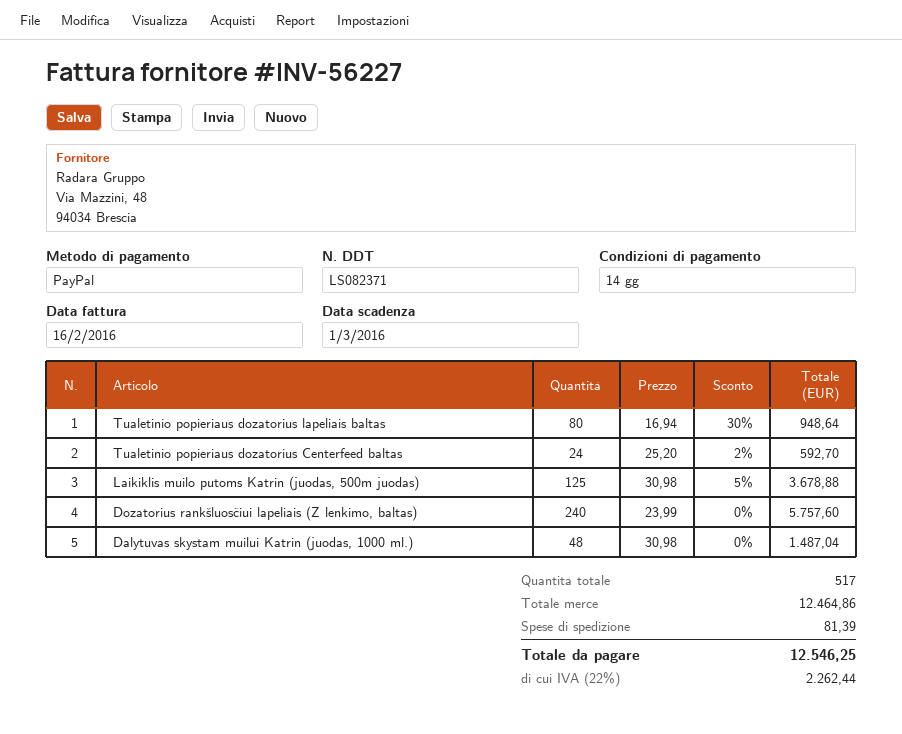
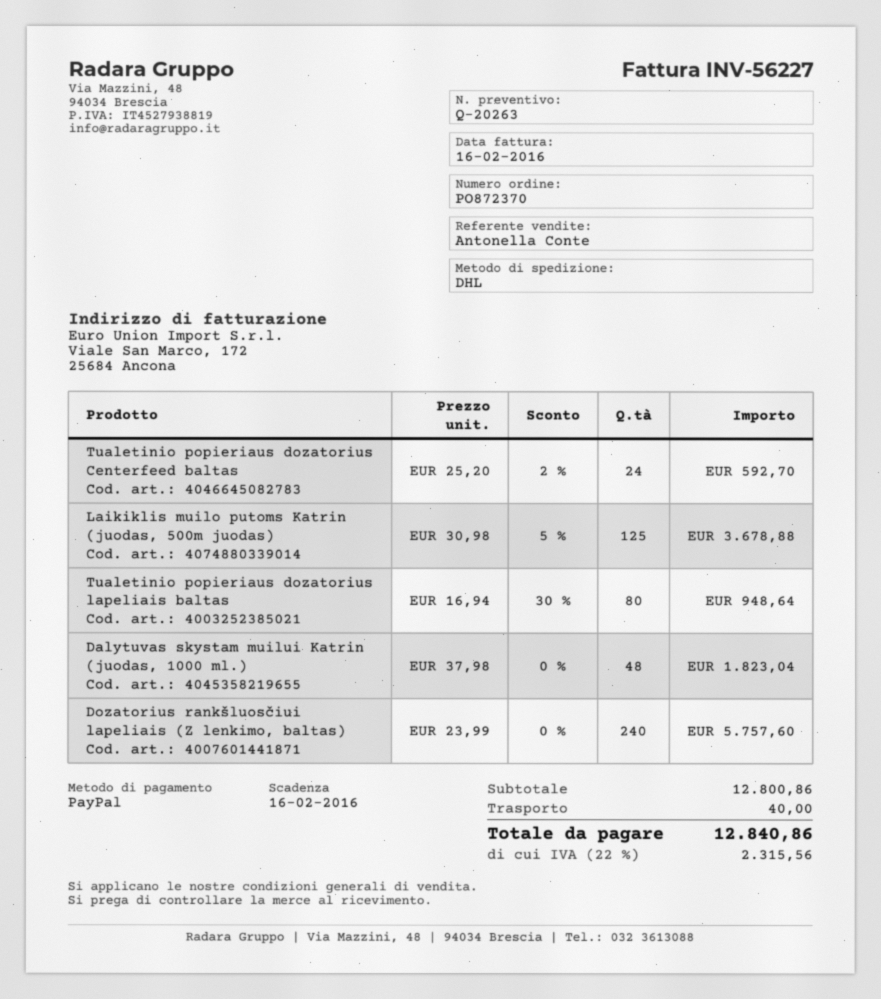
due date: 2016-03-01 -> 2016-02-16
Dalytuvas skystam muilui Katrin (juodas, 1000 ml.): 48 x 30.98 = 1487.04 -> 48 x 37.98 = 1823.04
subtotal: 12464.86 -> 12800.86
shipping: 81.39 -> 40.00
tax: 22% = 2262.44 -> 22% = 2315.56
total: 12546.25 -> 12840.86

